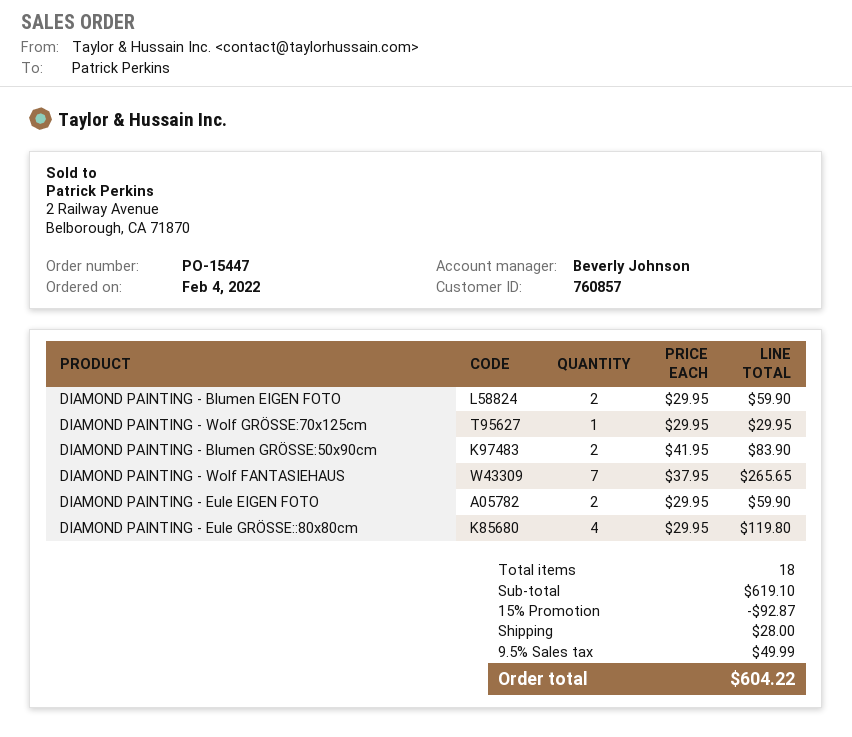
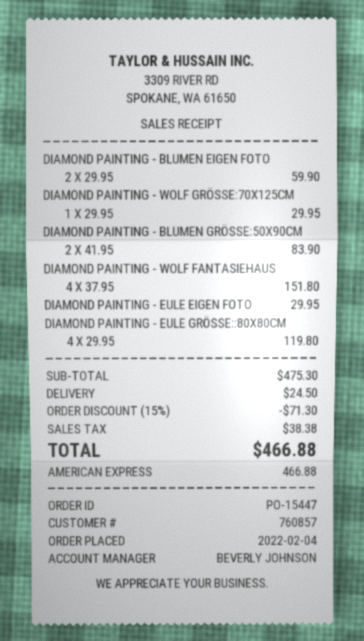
DIAMOND PAINTING - Wolf FANTASIEHAUS: 7 x 37.95 = 265.65 -> 4 x 37.95 = 151.80
DIAMOND PAINTING - Eule EIGEN FOTO: 2 x 29.95 = 59.90 -> 1 x 29.95 = 29.95
subtotal: 619.10 -> 475.30
discount: 15% = 92.87 -> 15% = 71.30
shipping: 28.00 -> 24.50
tax: 49.99 -> 38.38
total: 604.22 -> 466.88

